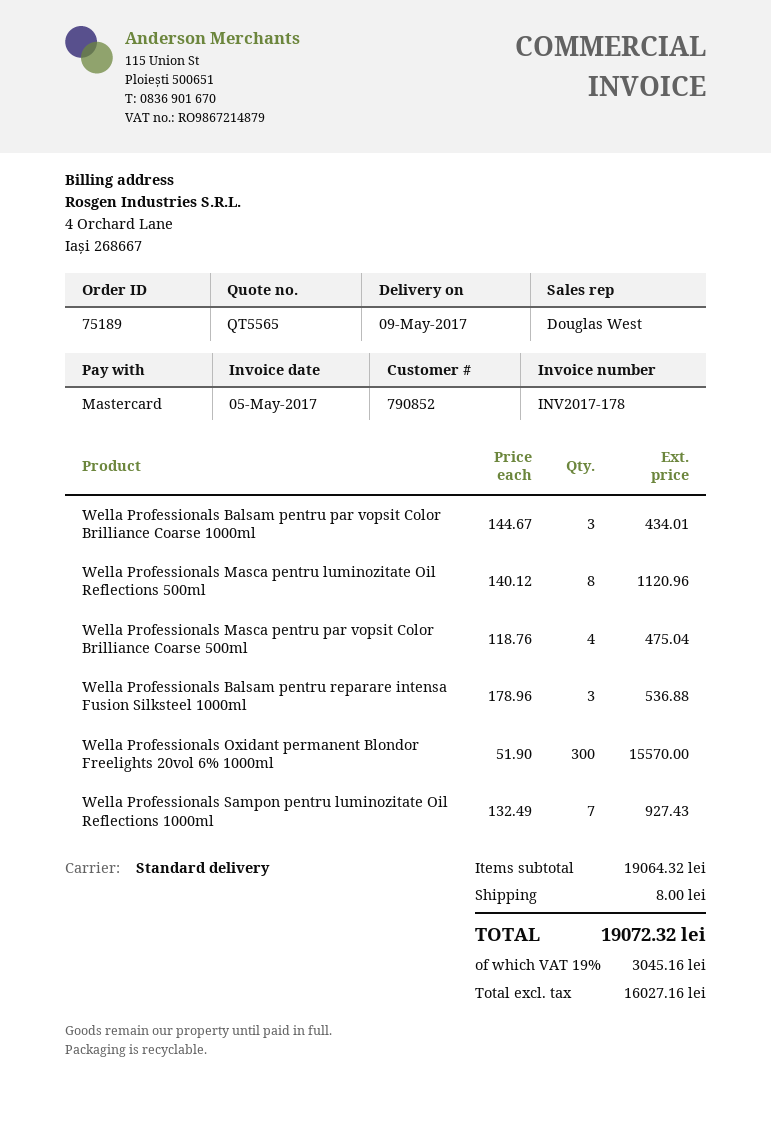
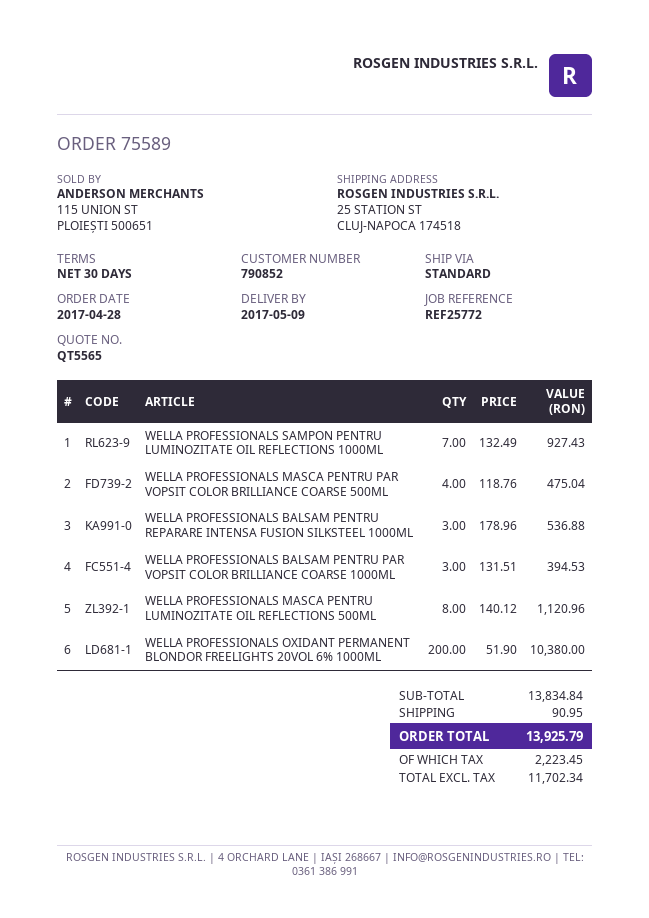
order number: 75189 -> 75589
Wella Professionals Balsam pentru par vopsit Color Brilliance Coarse 1000ml: 3 x 144.67 = 434.01 -> 3 x 131.51 = 394.53
Wella Professionals Oxidant permanent Blondor Freelights 20vol 6% 1000ml: 300 x 51.90 = 15570.00 -> 200 x 51.90 = 10380.00
subtotal: 19064.32 -> 13834.84
shipping: 8.00 -> 90.95
net: 16027.16 -> 11702.34
tax: 3045.16 -> 2223.45
total: 19072.32 -> 13925.79

